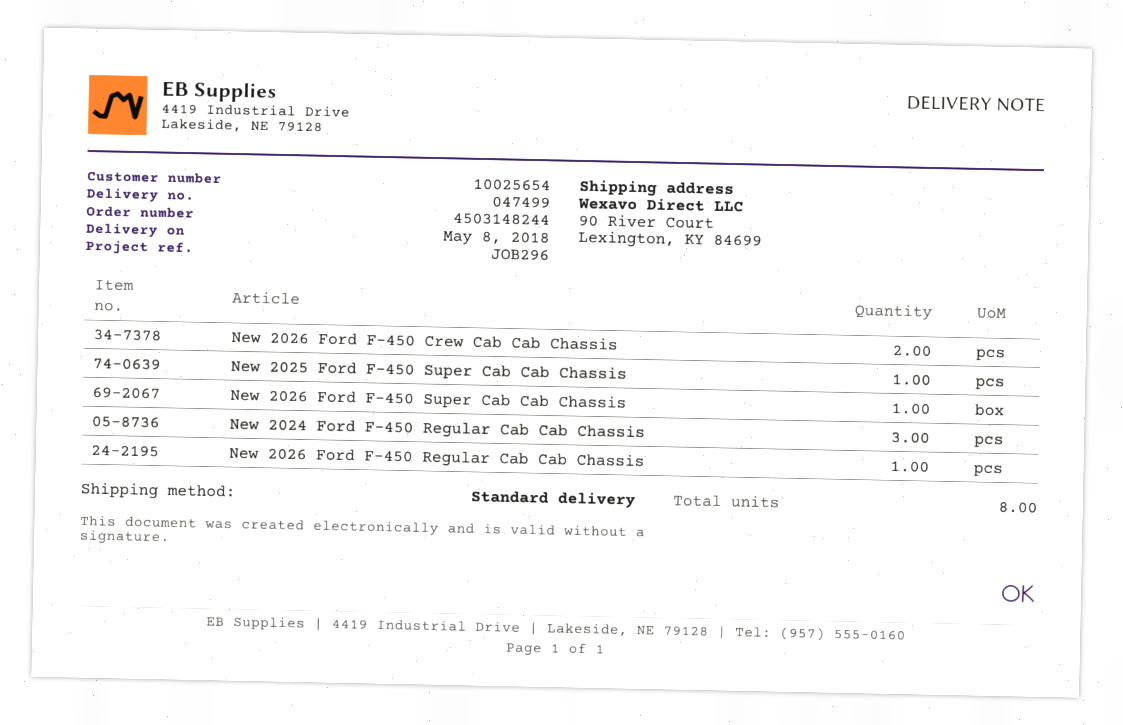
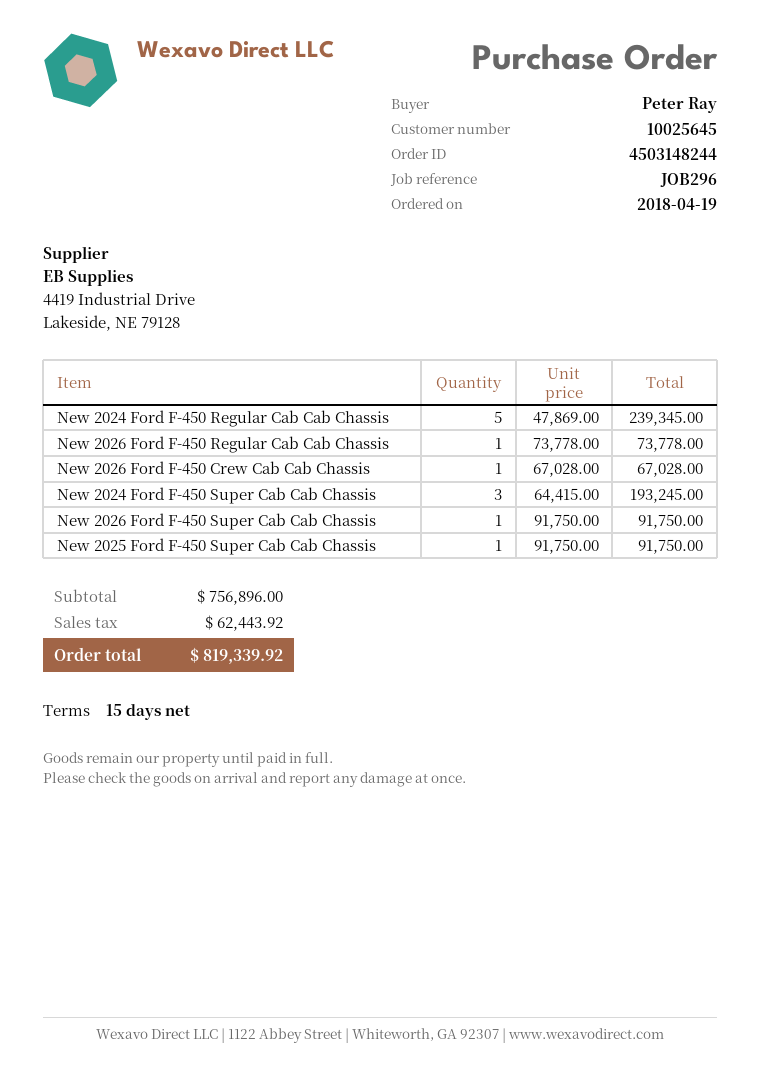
customer number: 10025654 -> 10025645
New 2026 Ford F-450 Crew Cab Cab Chassis: 2 -> 1
New 2024 Ford F-450 Regular Cab Cab Chassis: 3 -> 5
New 2024 Ford F-450 Super Cab Cab Chassis: none -> 3

